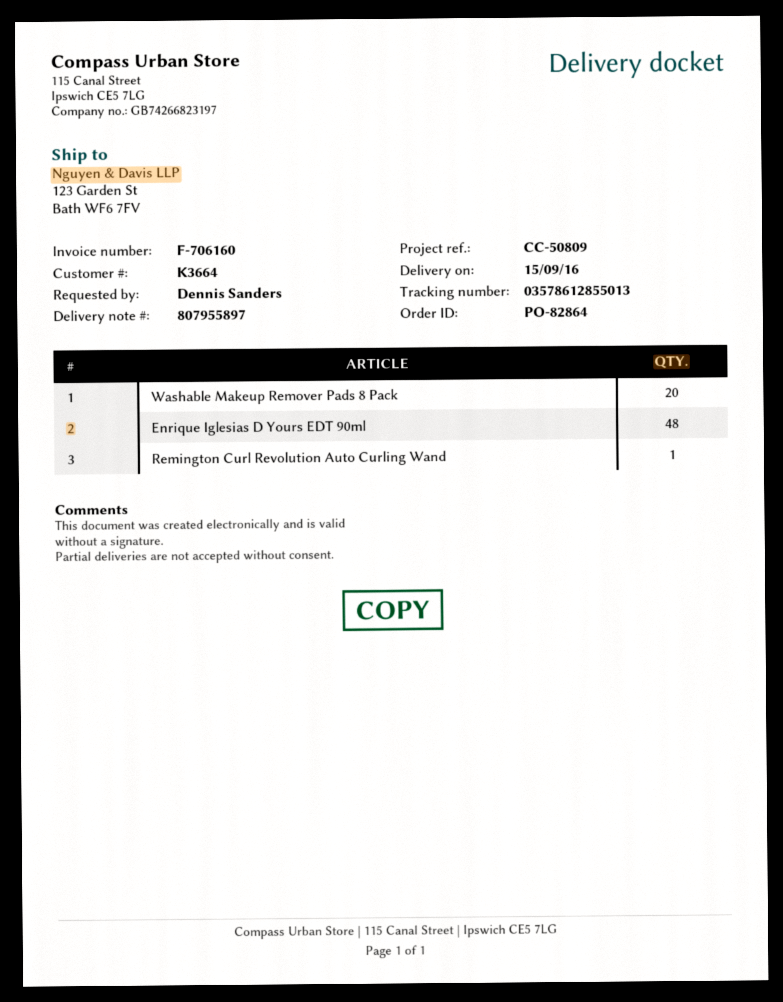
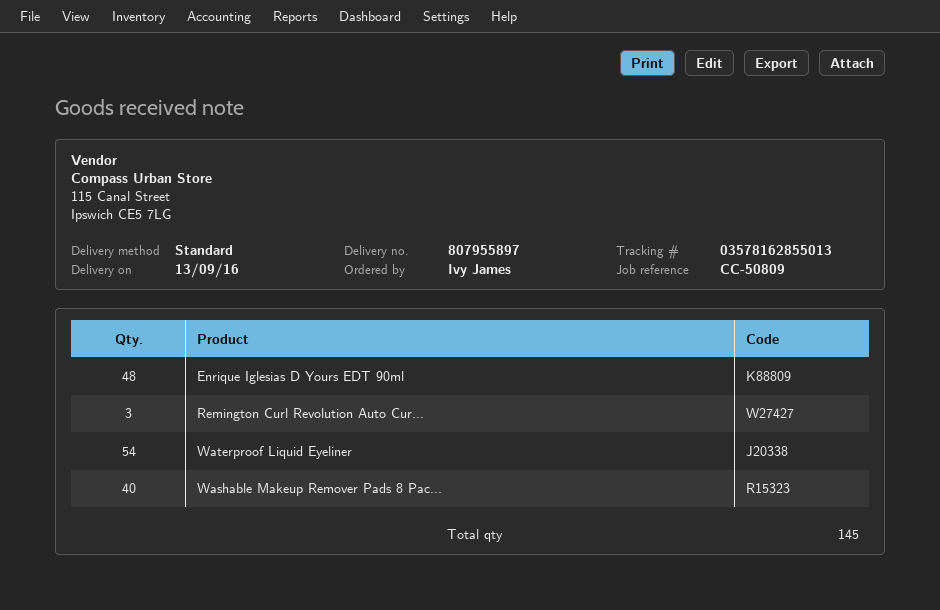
delivery date: 2016-09-15 -> 2016-09-13
ordered by: Dennis Sanders -> Ivy James
tracking number: 03578612855013 -> 03578162855013
Washable Makeup Remover Pads 8 Pack: 20 -> 40
Remington Curl Revolution Auto Curling Wand: 1 -> 3
Waterproof Liquid Eyeliner: none -> 54

